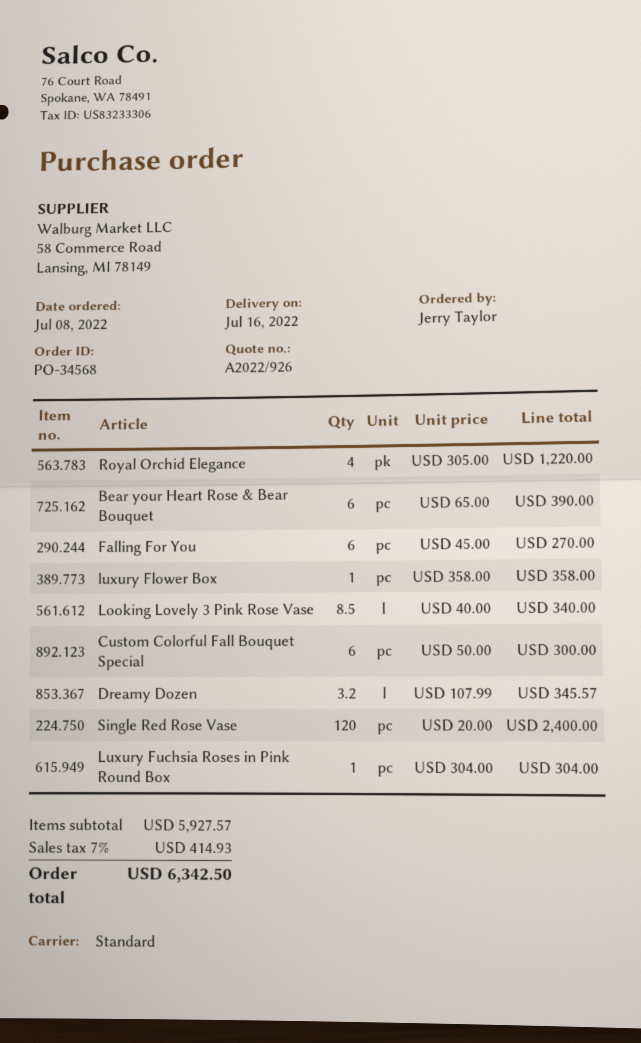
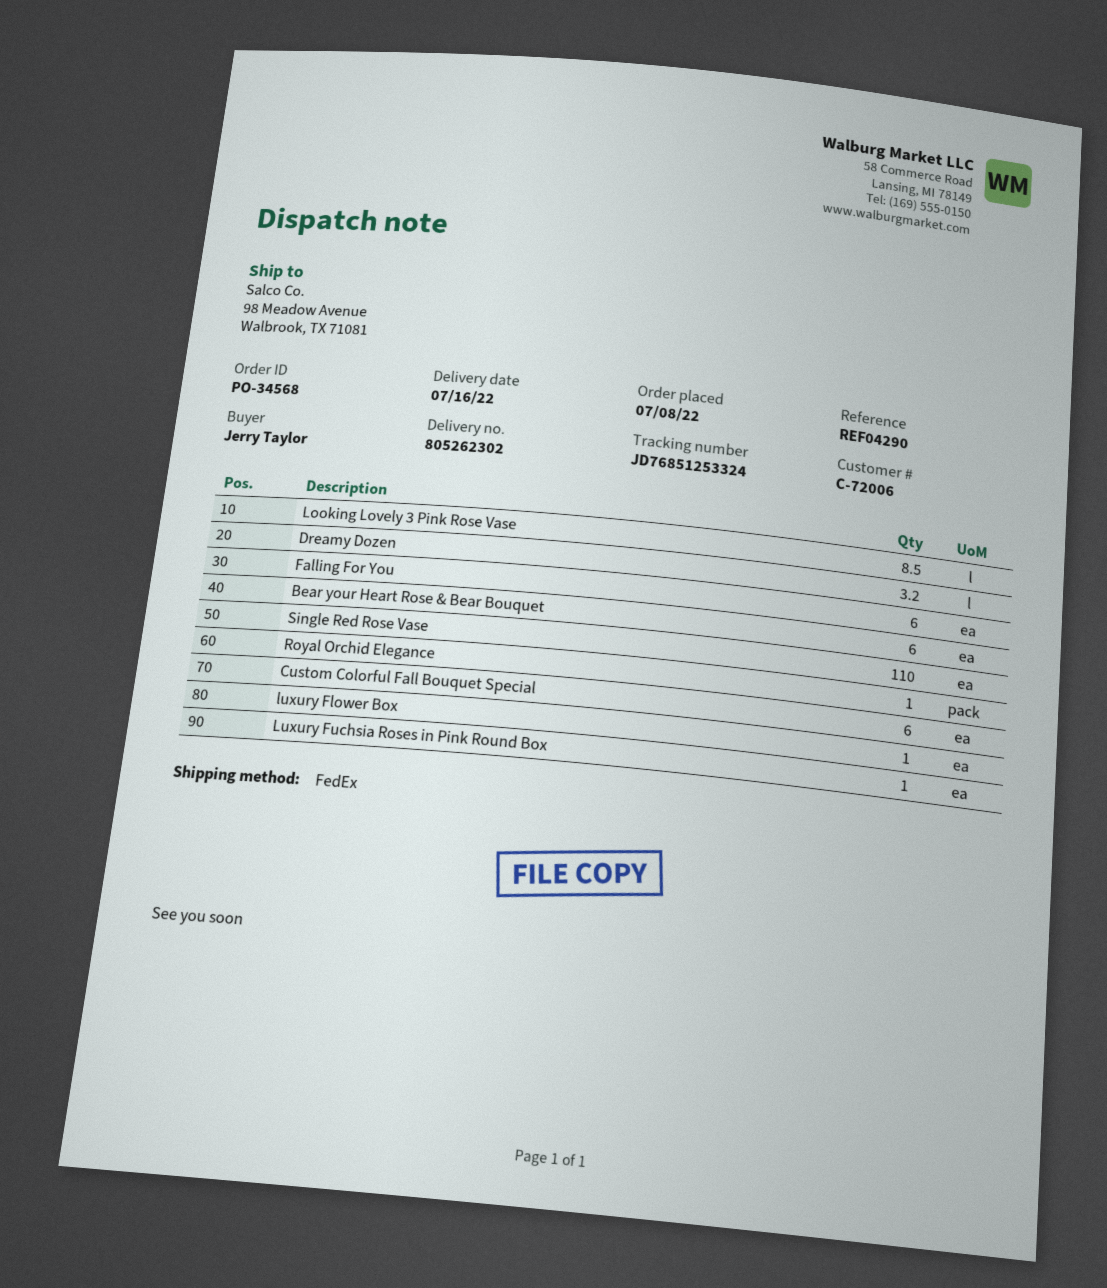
shipping method: standard -> FedEx
Royal Orchid Elegance: 4 -> 1
Single Red Rose Vase: 120 -> 110

